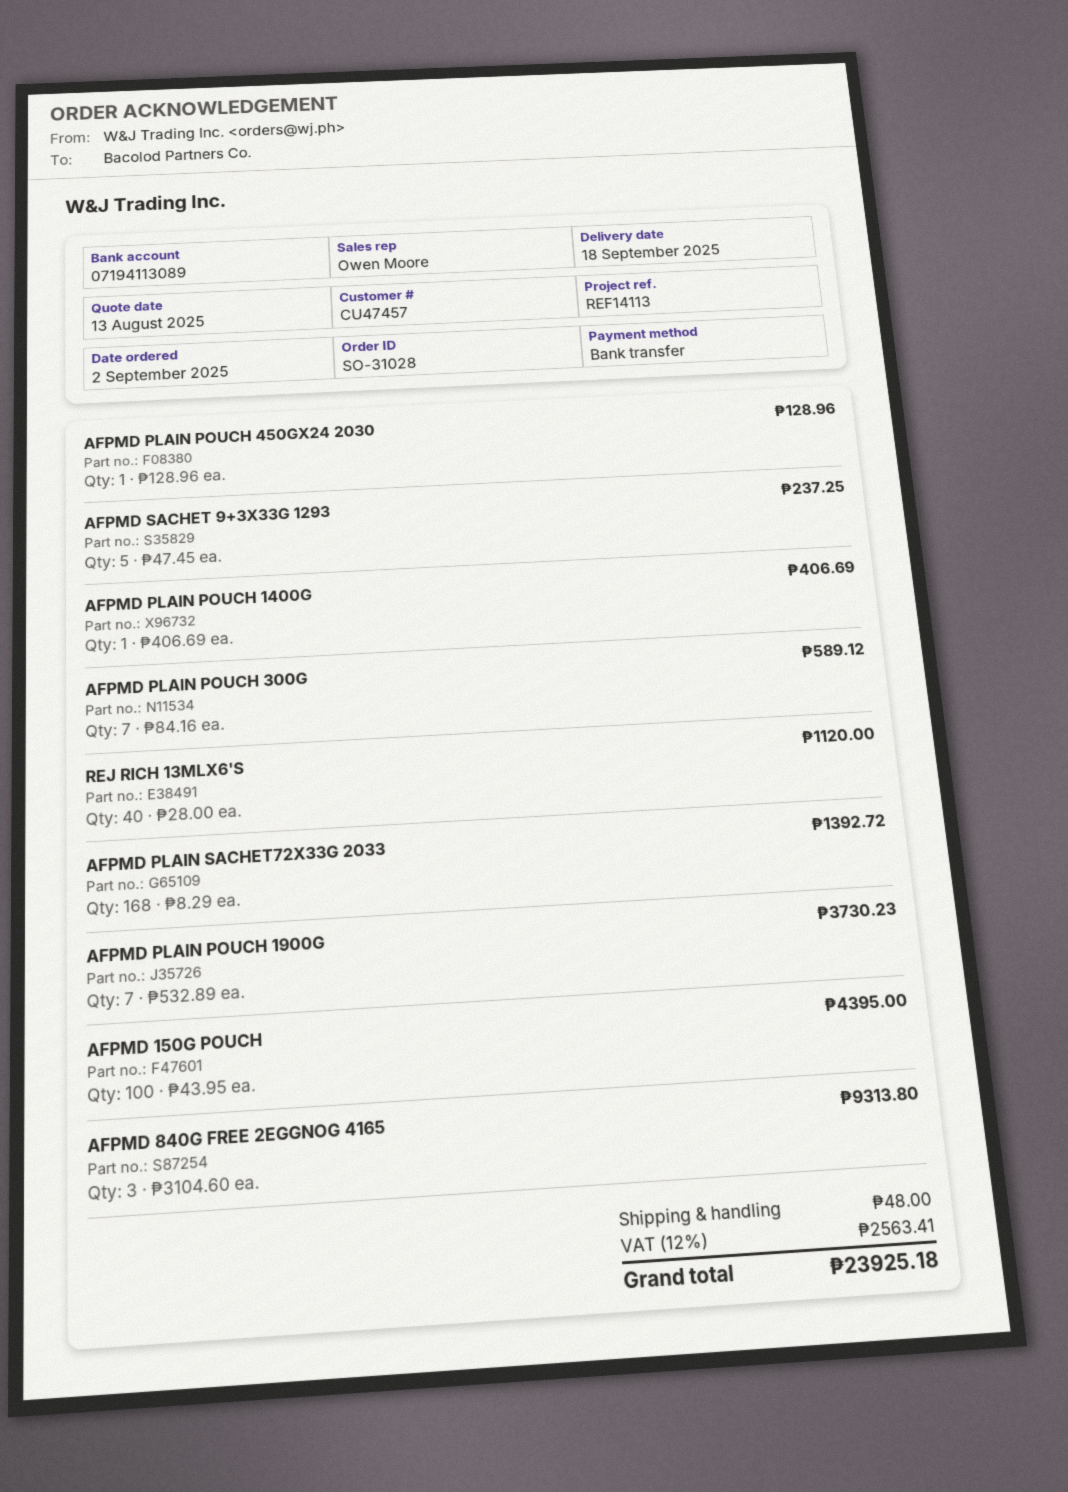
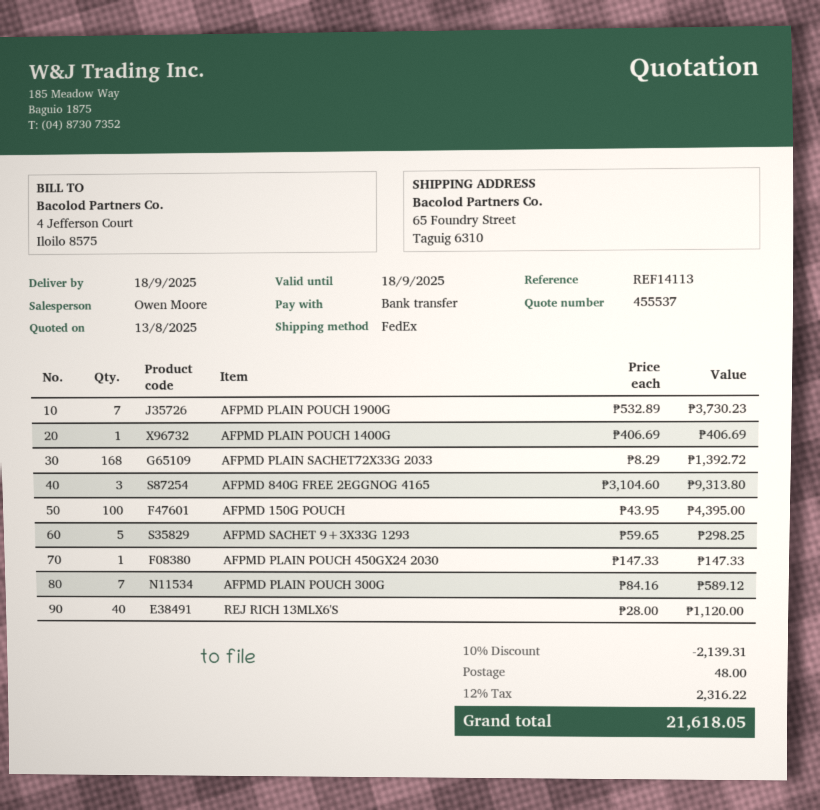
AFPMD PLAIN POUCH 450GX24 2030: 1 x 128.96 = 128.96 -> 1 x 147.33 = 147.33
AFPMD SACHET 9+3X33G 1293: 5 x 47.45 = 237.25 -> 5 x 59.65 = 298.25
discount: none -> 10% = 2139.31
tax: 12% = 2563.41 -> 12% = 2316.22
total: 23925.18 -> 21618.05

